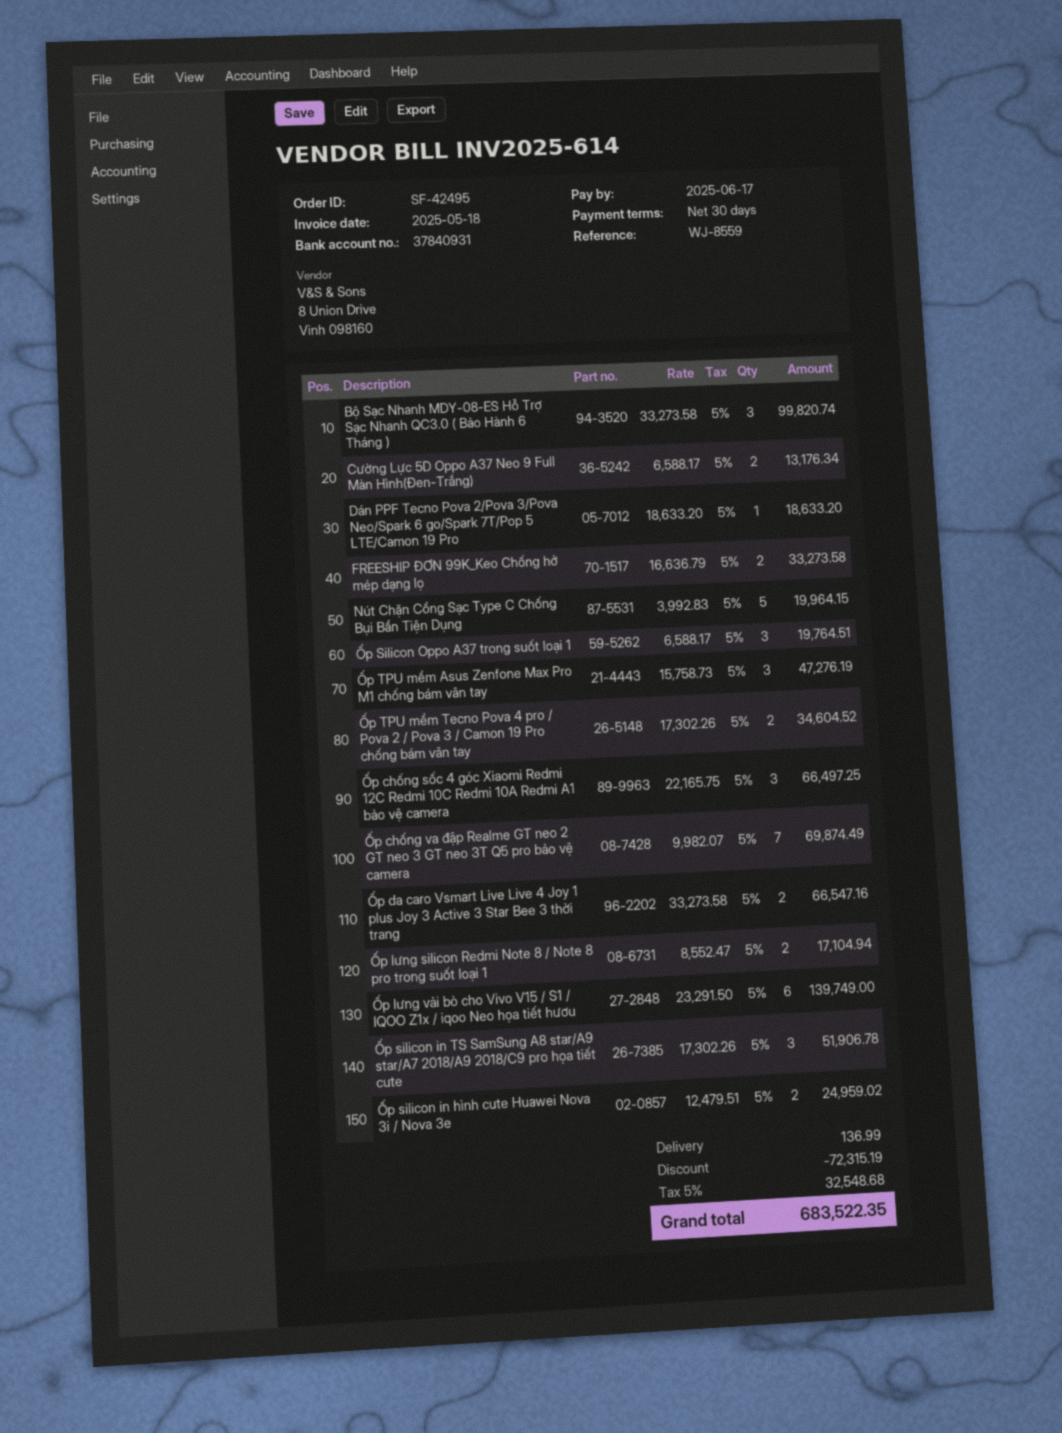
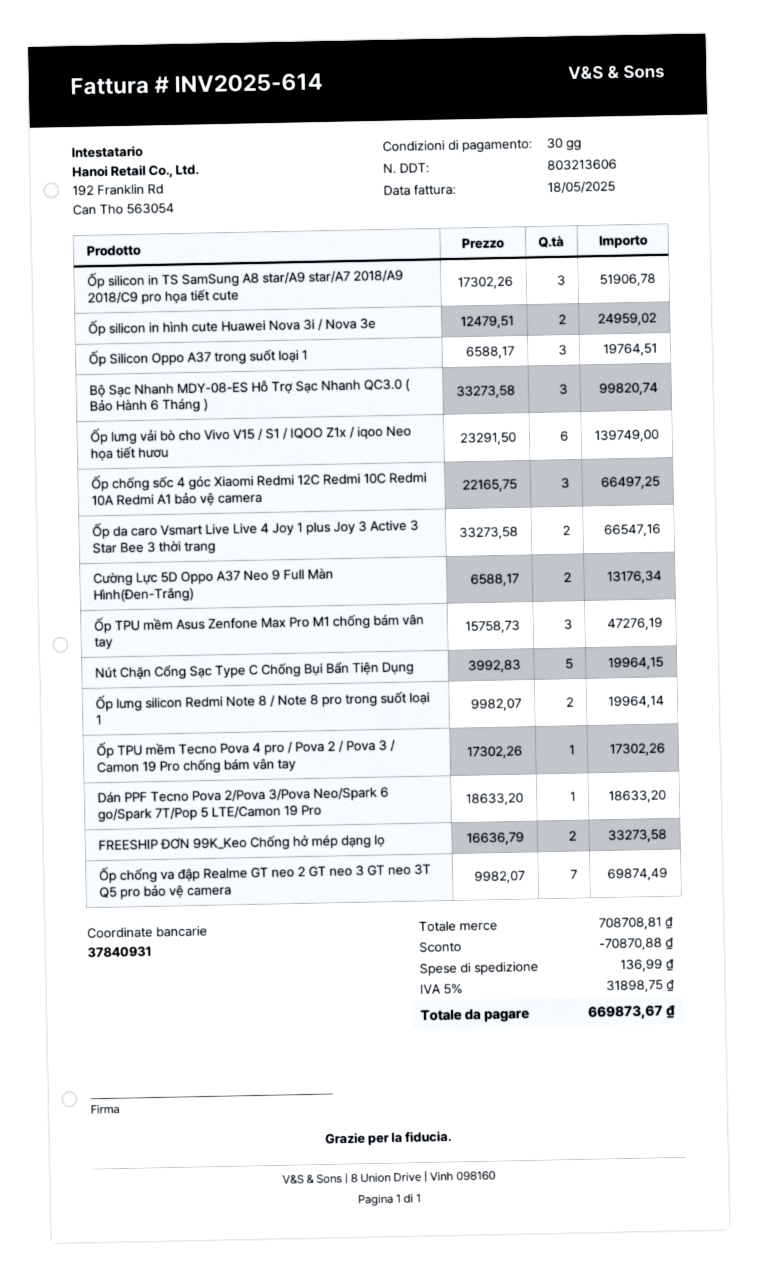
Ốp TPU mềm Tecno Pova 4 pro / Pova 2 / Pova 3 / Camon 19 Pro chống bám vân tay: 2 x 17302.26 = 34604.52 -> 1 x 17302.26 = 17302.26
Ốp lưng silicon Redmi Note 8 / Note 8 pro trong suốt loại 1: 2 x 8552.47 = 17104.94 -> 2 x 9982.07 = 19964.14
discount: 72315.19 -> 70870.88
tax: 5% = 32548.68 -> 5% = 31898.75
total: 683522.35 -> 669873.67

